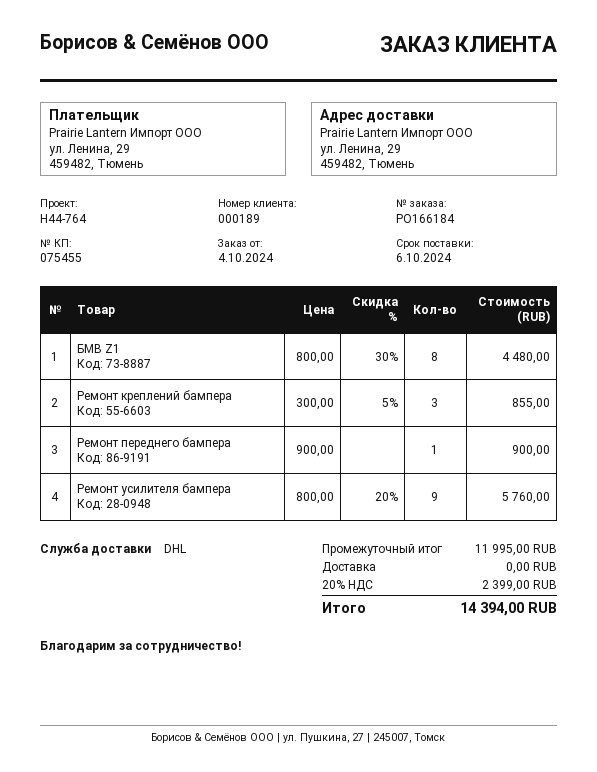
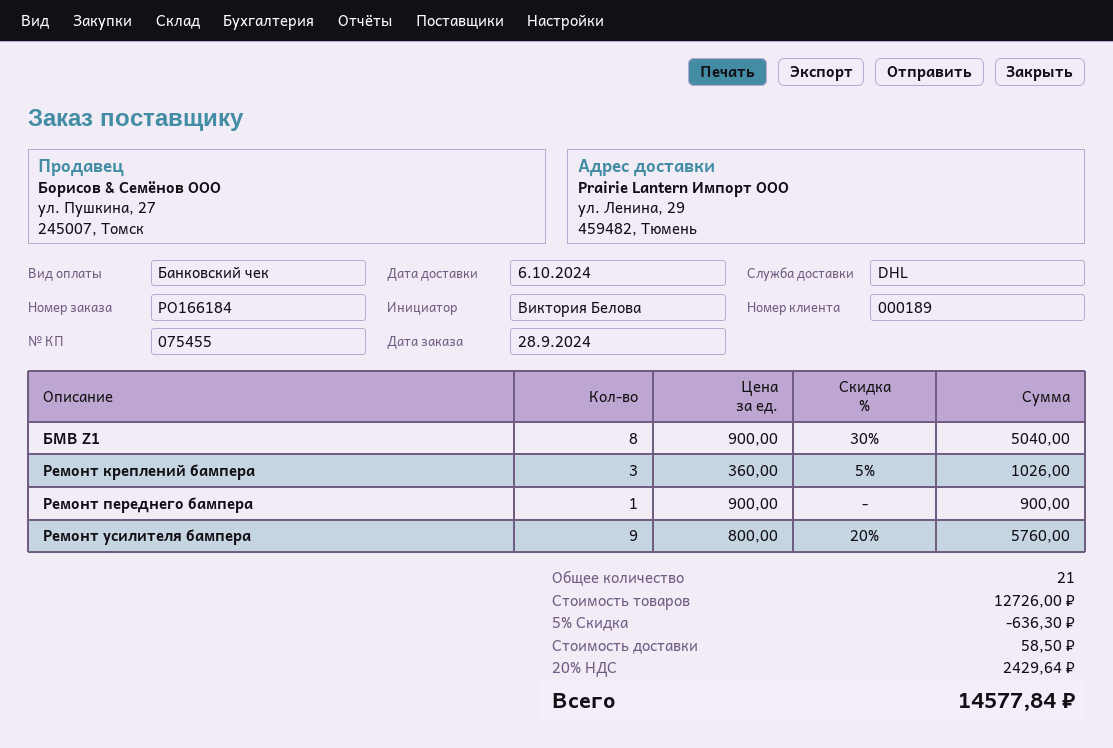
order date: 2024-10-04 -> 2024-09-28
БМВ Z1: 8 x 800.00 - 30% = 4480.00 -> 8 x 900.00 - 30% = 5040.00
Ремонт креплений бампера: 3 x 300.00 - 5% = 855.00 -> 3 x 360.00 - 5% = 1026.00
subtotal: 11995.00 -> 12726.00
discount: none -> 5% = 636.30
shipping: 0.00 -> 58.50
tax: 20% = 2399.00 -> 20% = 2429.64
total: 14394.00 -> 14577.84

